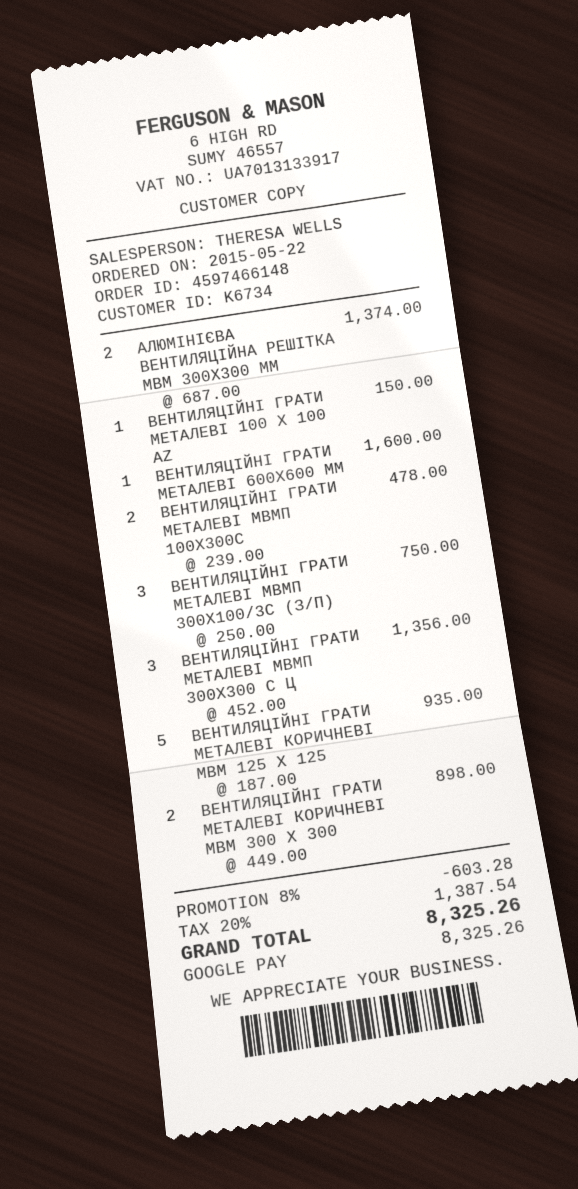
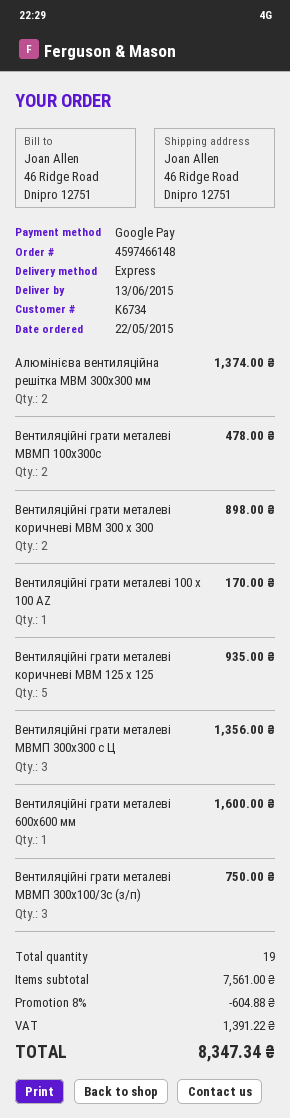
ВЕНТИЛЯЦІЙНІ ГРАТИ МЕТАЛЕВІ 100 Х 100 AZ: 1 for 150.00 -> 1 for 170.00
discount: 8% = 603.28 -> 8% = 604.88
tax: 1387.54 -> 1391.22
total: 8325.26 -> 8347.34

